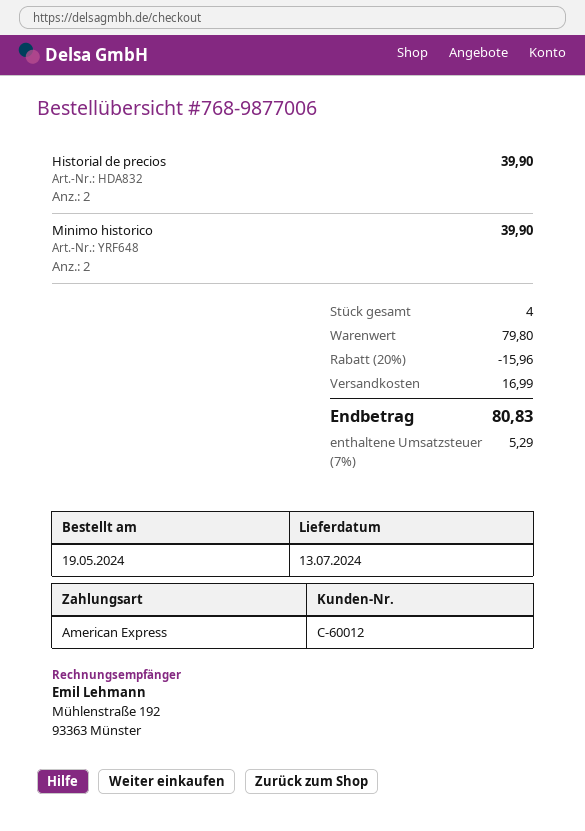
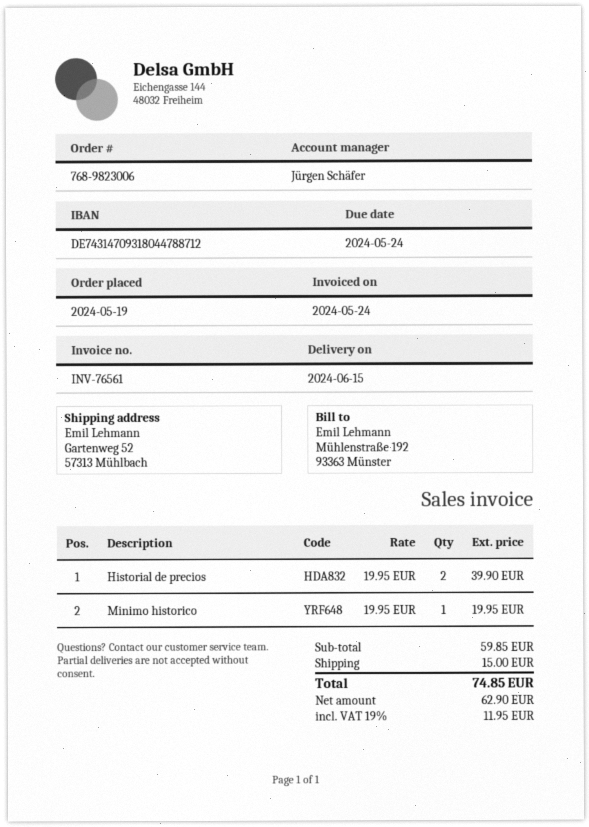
order number: 768-9877006 -> 768-9823006
delivery date: 2024-07-13 -> 2024-06-15
Minimo historico: 2 for 39.90 -> 1 for 19.95
subtotal: 79.80 -> 59.85
discount: 20% = 15.96 -> none
shipping: 16.99 -> 15.00
tax: 7% = 5.29 -> 19% = 11.95
total: 80.83 -> 74.85

